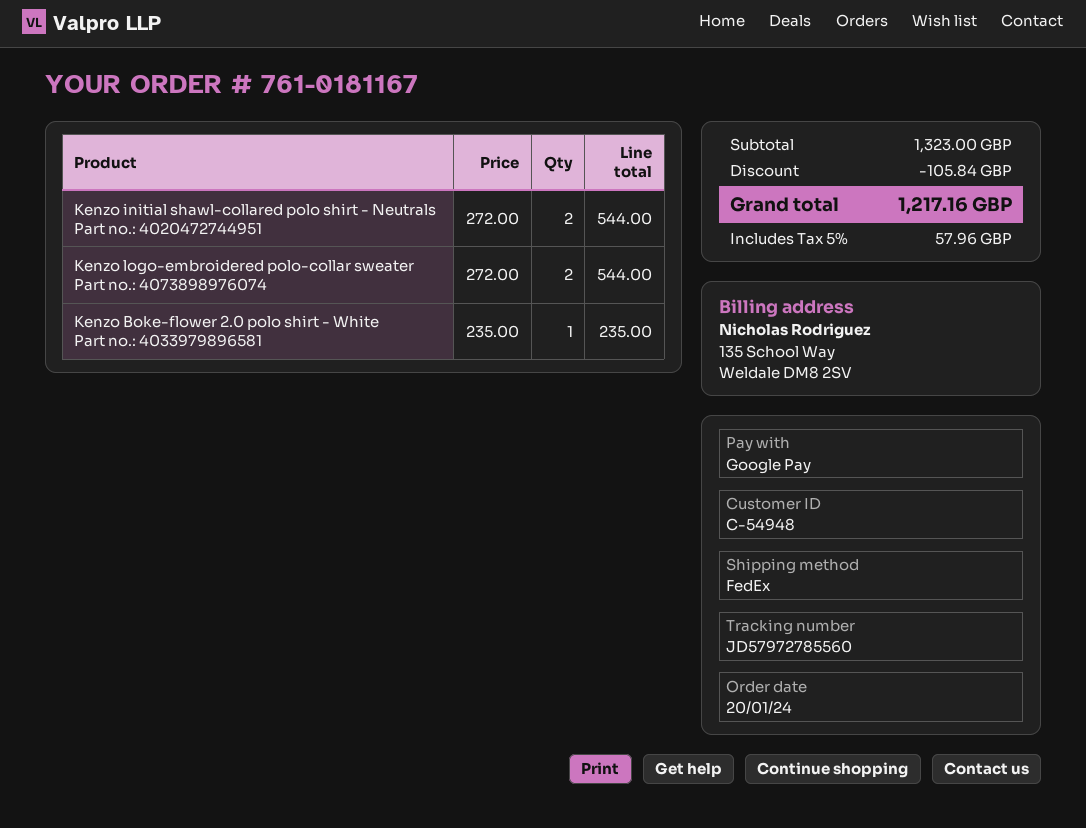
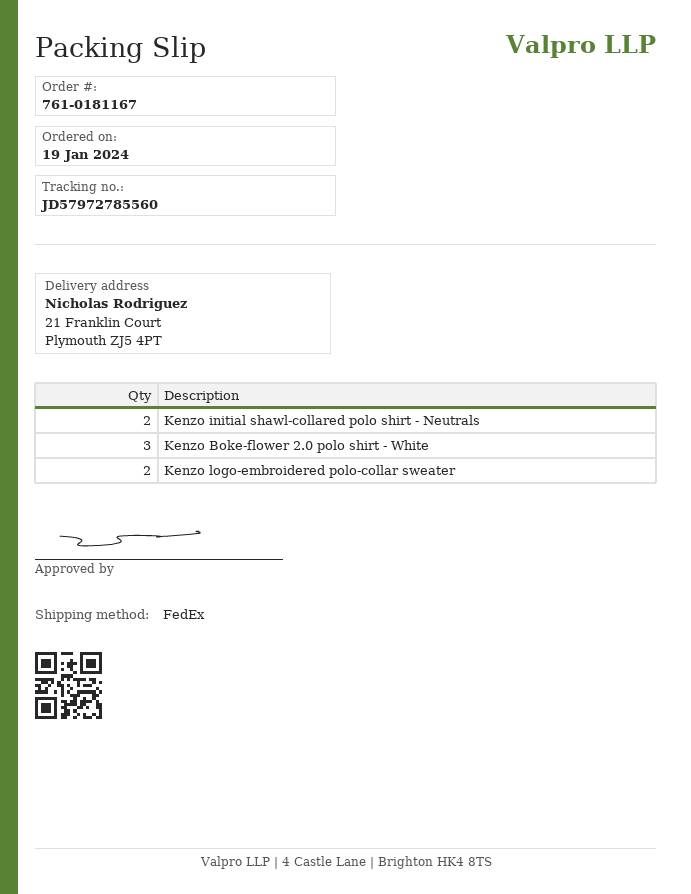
order date: 2024-01-20 -> 2024-01-19
Kenzo Boke-flower 2.0 polo shirt - White: 1 -> 3

